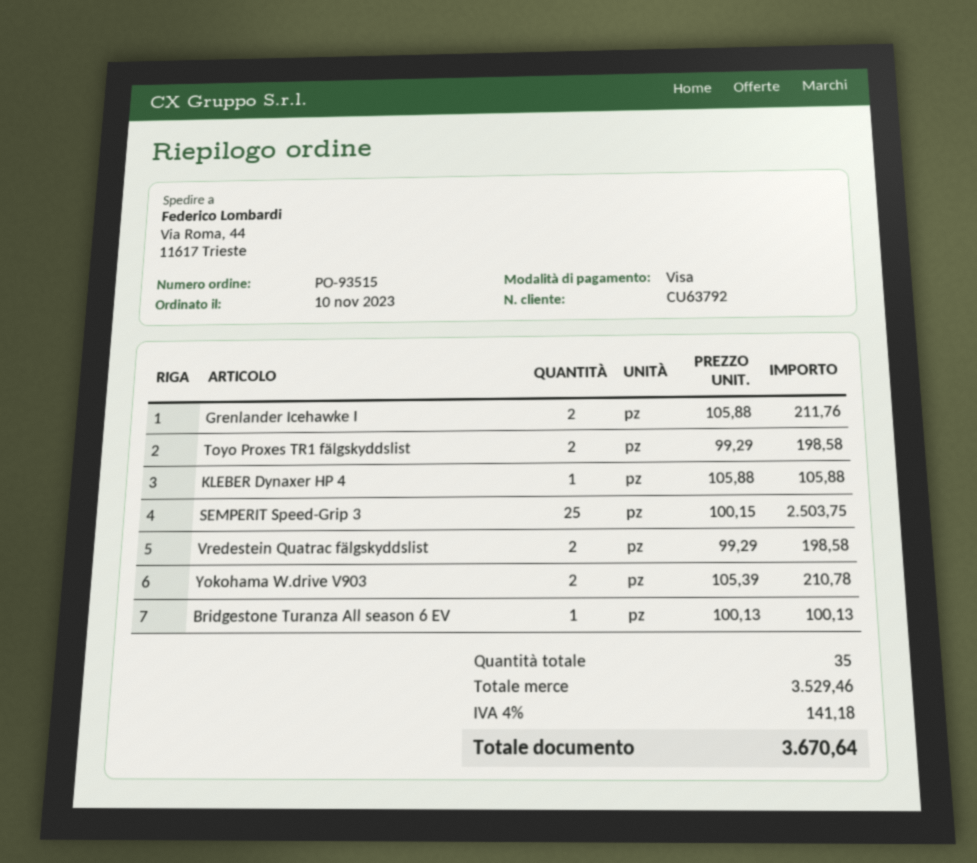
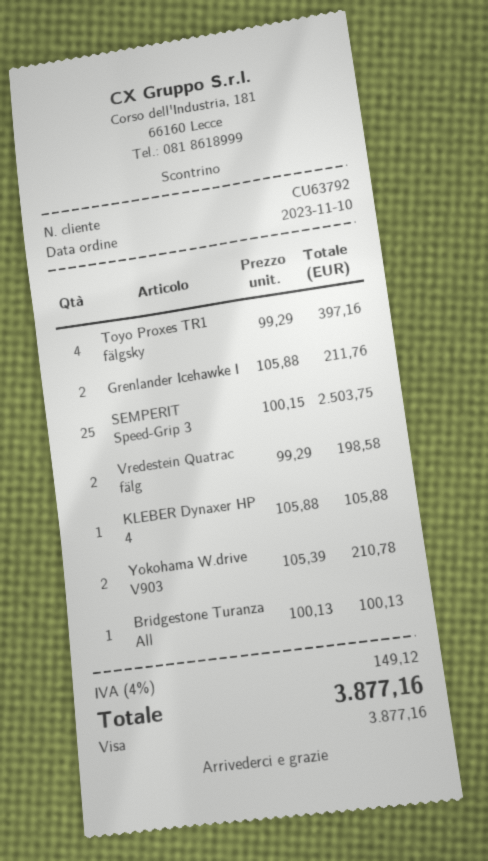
Toyo Proxes TR1 fälgskyddslist: 2 x 99.29 = 198.58 -> 4 x 99.29 = 397.16
tax: 4% = 141.18 -> 4% = 149.12
total: 3670.64 -> 3877.16

